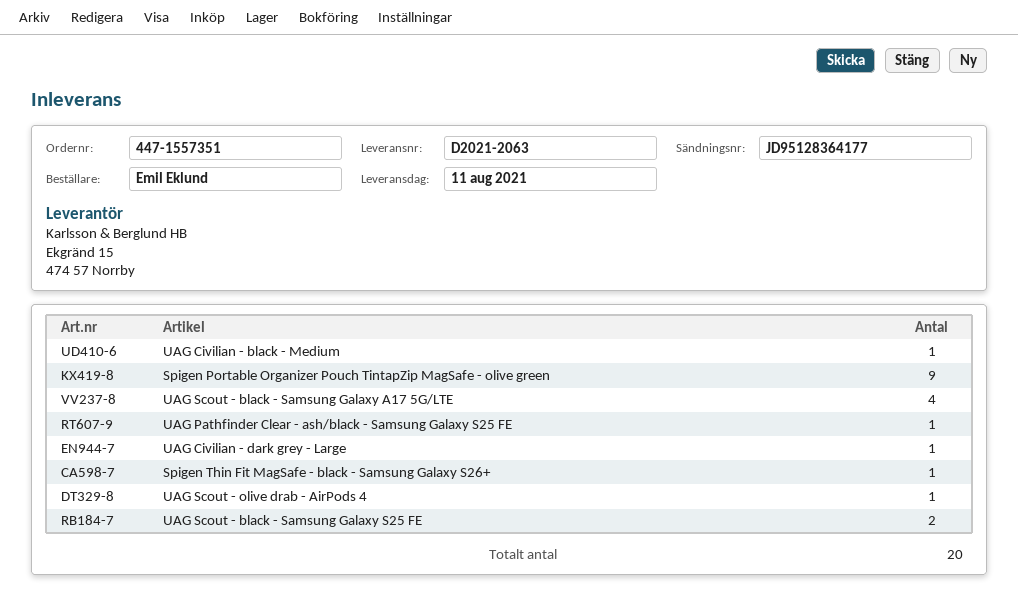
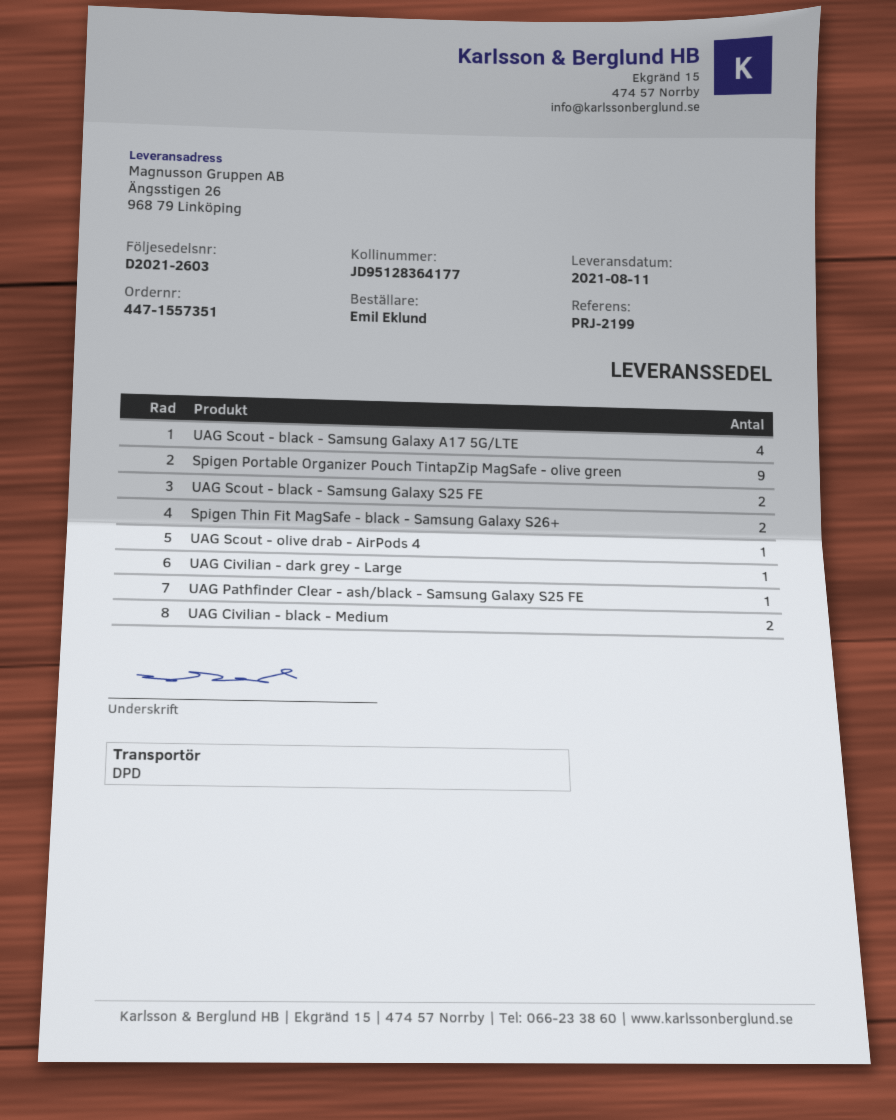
delivery note number: D2021-2063 -> D2021-2603
UAG Civilian - black - Medium: 1 -> 2
Spigen Thin Fit MagSafe - black - Samsung Galaxy S26+: 1 -> 2

